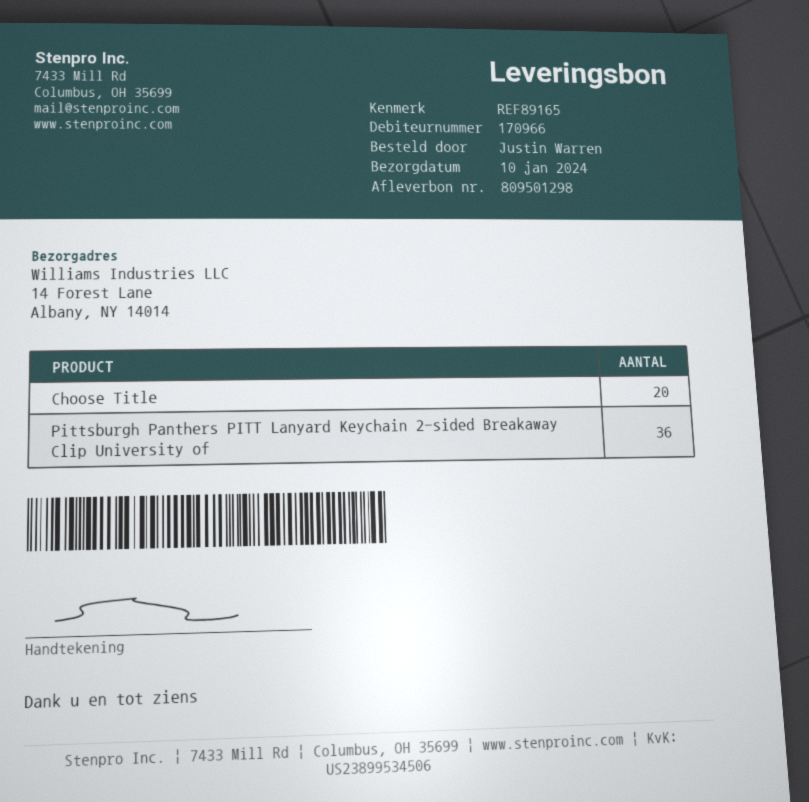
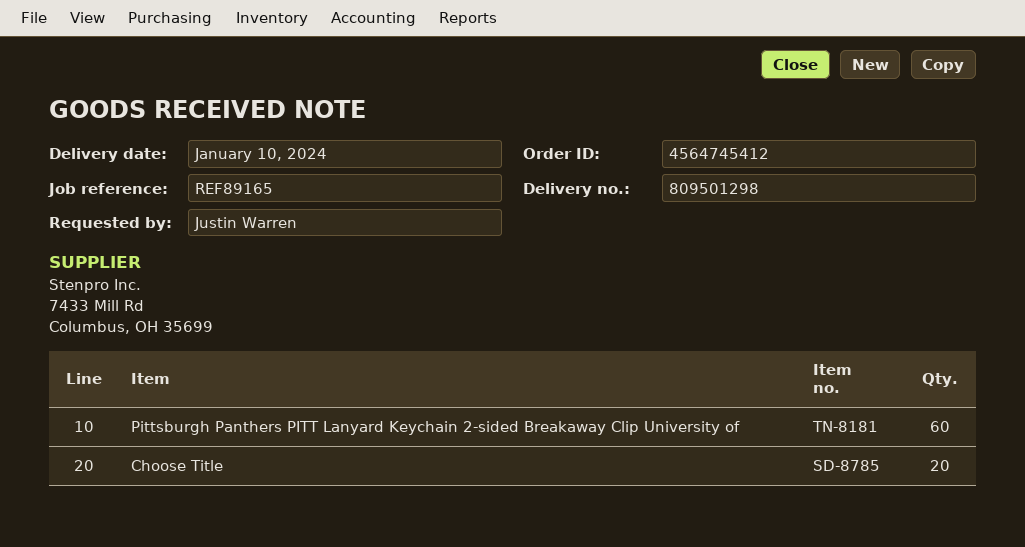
Pittsburgh Panthers PITT Lanyard Keychain 2-sided Breakaway Clip University of: 36 -> 60

